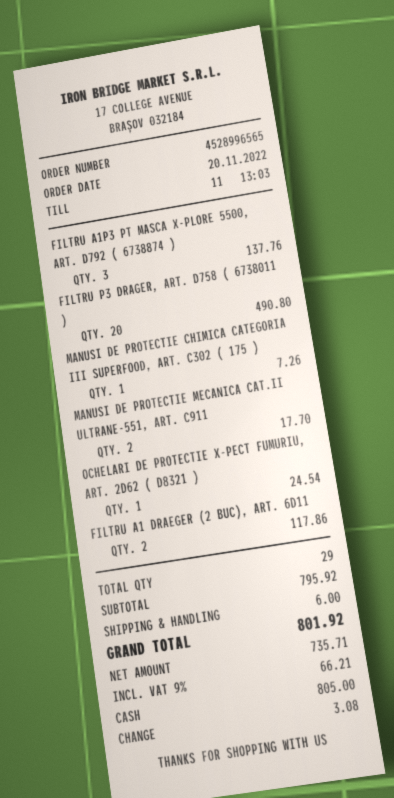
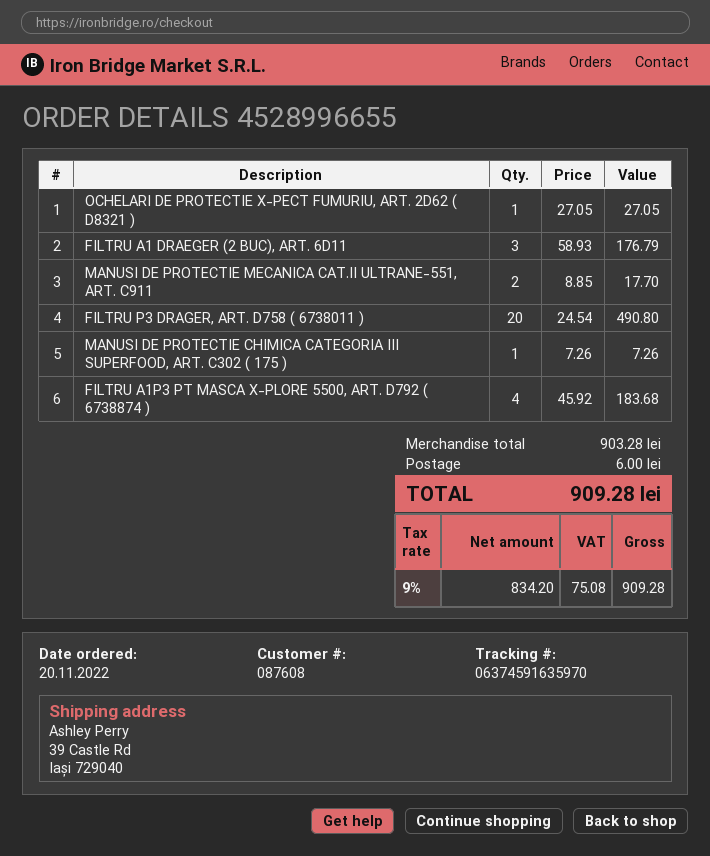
order number: 4528996565 -> 4528996655
FILTRU A1P3 PT MASCA X-PLORE 5500, ART. D792 ( 6738874 ): 3 for 137.76 -> 4 for 183.68
OCHELARI DE PROTECTIE X-PECT FUMURIU, ART. 2D62 ( D8321 ): 1 for 24.54 -> 1 for 27.05
FILTRU A1 DRAEGER (2 BUC), ART. 6D11: 2 for 117.86 -> 3 for 176.79
subtotal: 795.92 -> 903.28
net: 735.71 -> 834.20
tax: 9% = 66.21 -> 9% = 75.08
total: 801.92 -> 909.28

